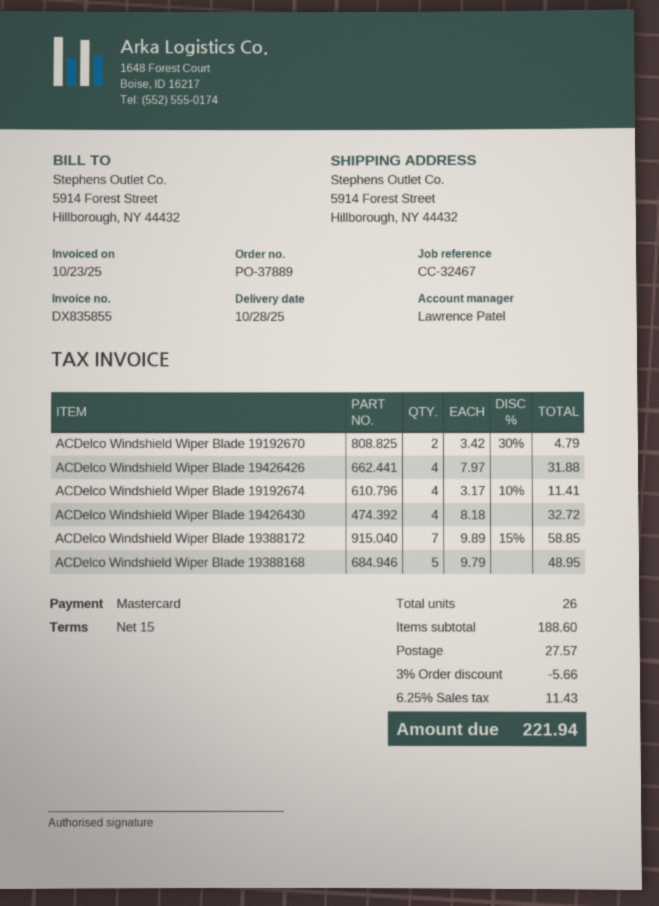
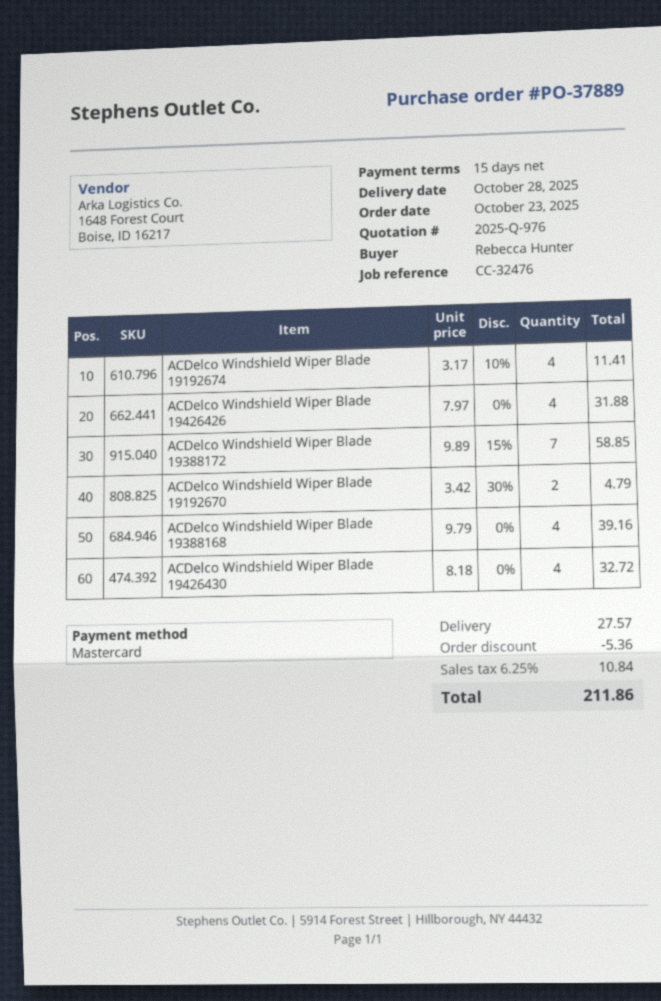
reference: CC-32467 -> CC-32476
ACDelco Windshield Wiper Blade 19388168: 5 x 9.79 = 48.95 -> 4 x 9.79 = 39.16
discount: 5.66 -> 5.36
tax: 6.25% = 11.43 -> 6.25% = 10.84
total: 221.94 -> 211.86

